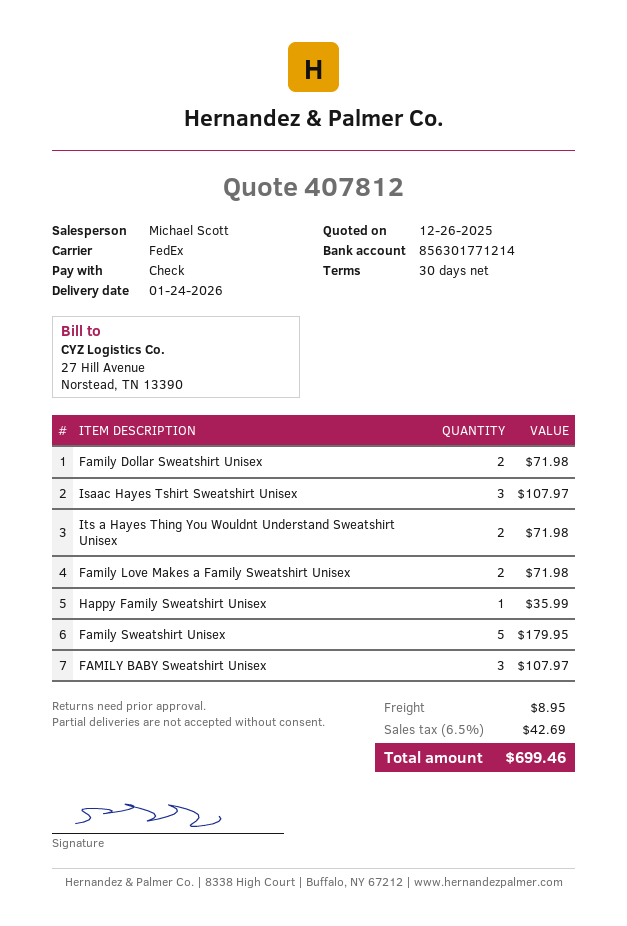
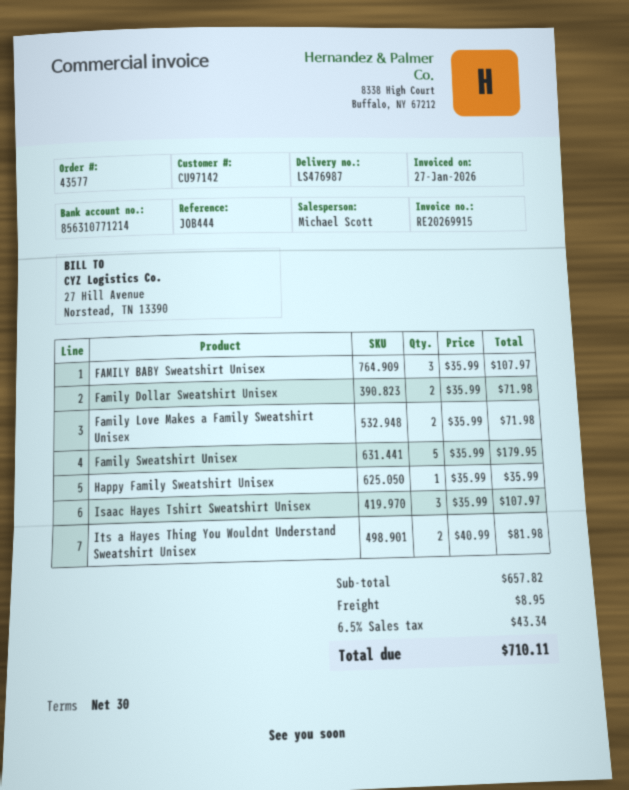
bank account: 856301771214 -> 856310771214
Its a Hayes Thing You Wouldnt Understand Sweatshirt Unisex: 2 for 71.98 -> 2 for 81.98
tax: 6.5% = 42.69 -> 6.5% = 43.34
total: 699.46 -> 710.11

